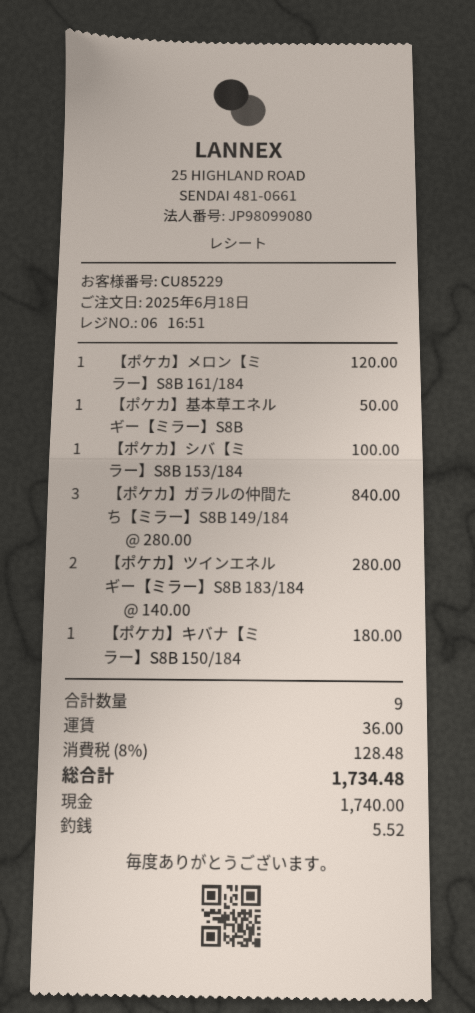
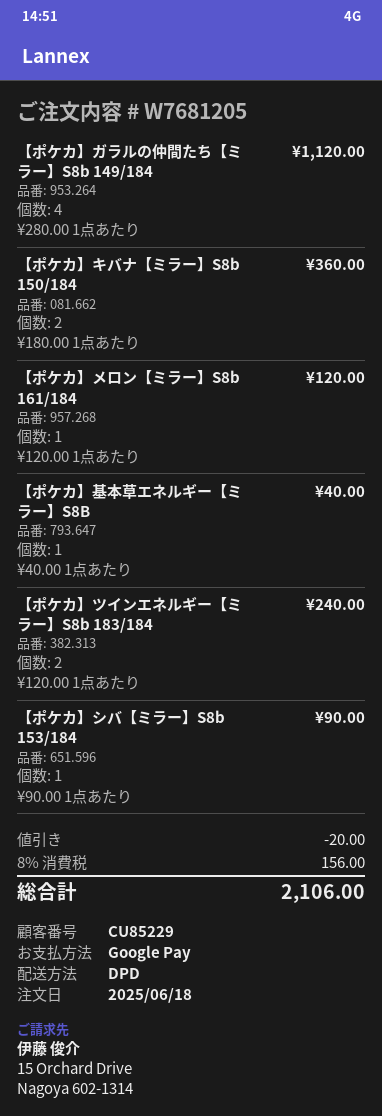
payment method: cash -> Google Pay
【ポケカ】基本草エネルギー【ミラー】S8B: 1 x 50.00 = 50.00 -> 1 x 40.00 = 40.00
【ポケカ】シバ【ミラー】S8B 153/184: 1 x 100.00 = 100.00 -> 1 x 90.00 = 90.00
【ポケカ】ガラルの仲間たち【ミラー】S8B 149/184: 3 x 280.00 = 840.00 -> 4 x 280.00 = 1120.00
【ポケカ】ツインエネルギー【ミラー】S8B 183/184: 2 x 140.00 = 280.00 -> 2 x 120.00 = 240.00
【ポケカ】キバナ【ミラー】S8B 150/184: 1 x 180.00 = 180.00 -> 2 x 180.00 = 360.00
discount: none -> 20.00
shipping: 36.00 -> none
tax: 8% = 128.48 -> 8% = 156.00
total: 1734.48 -> 2106.00

